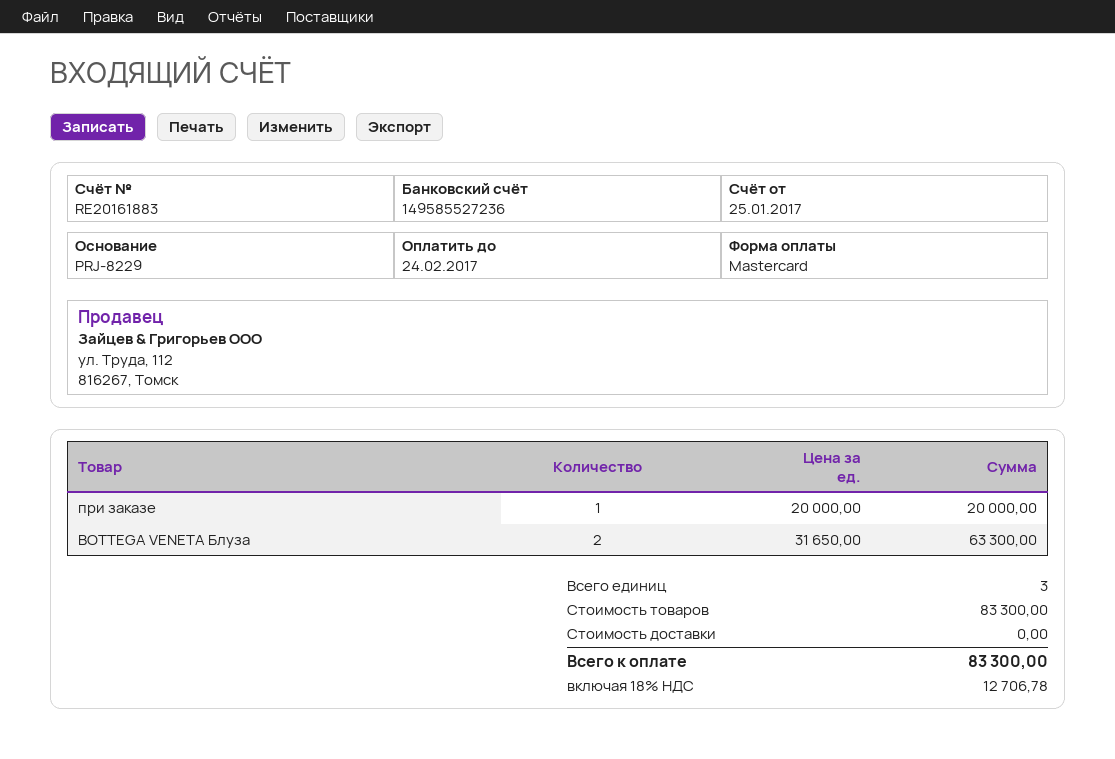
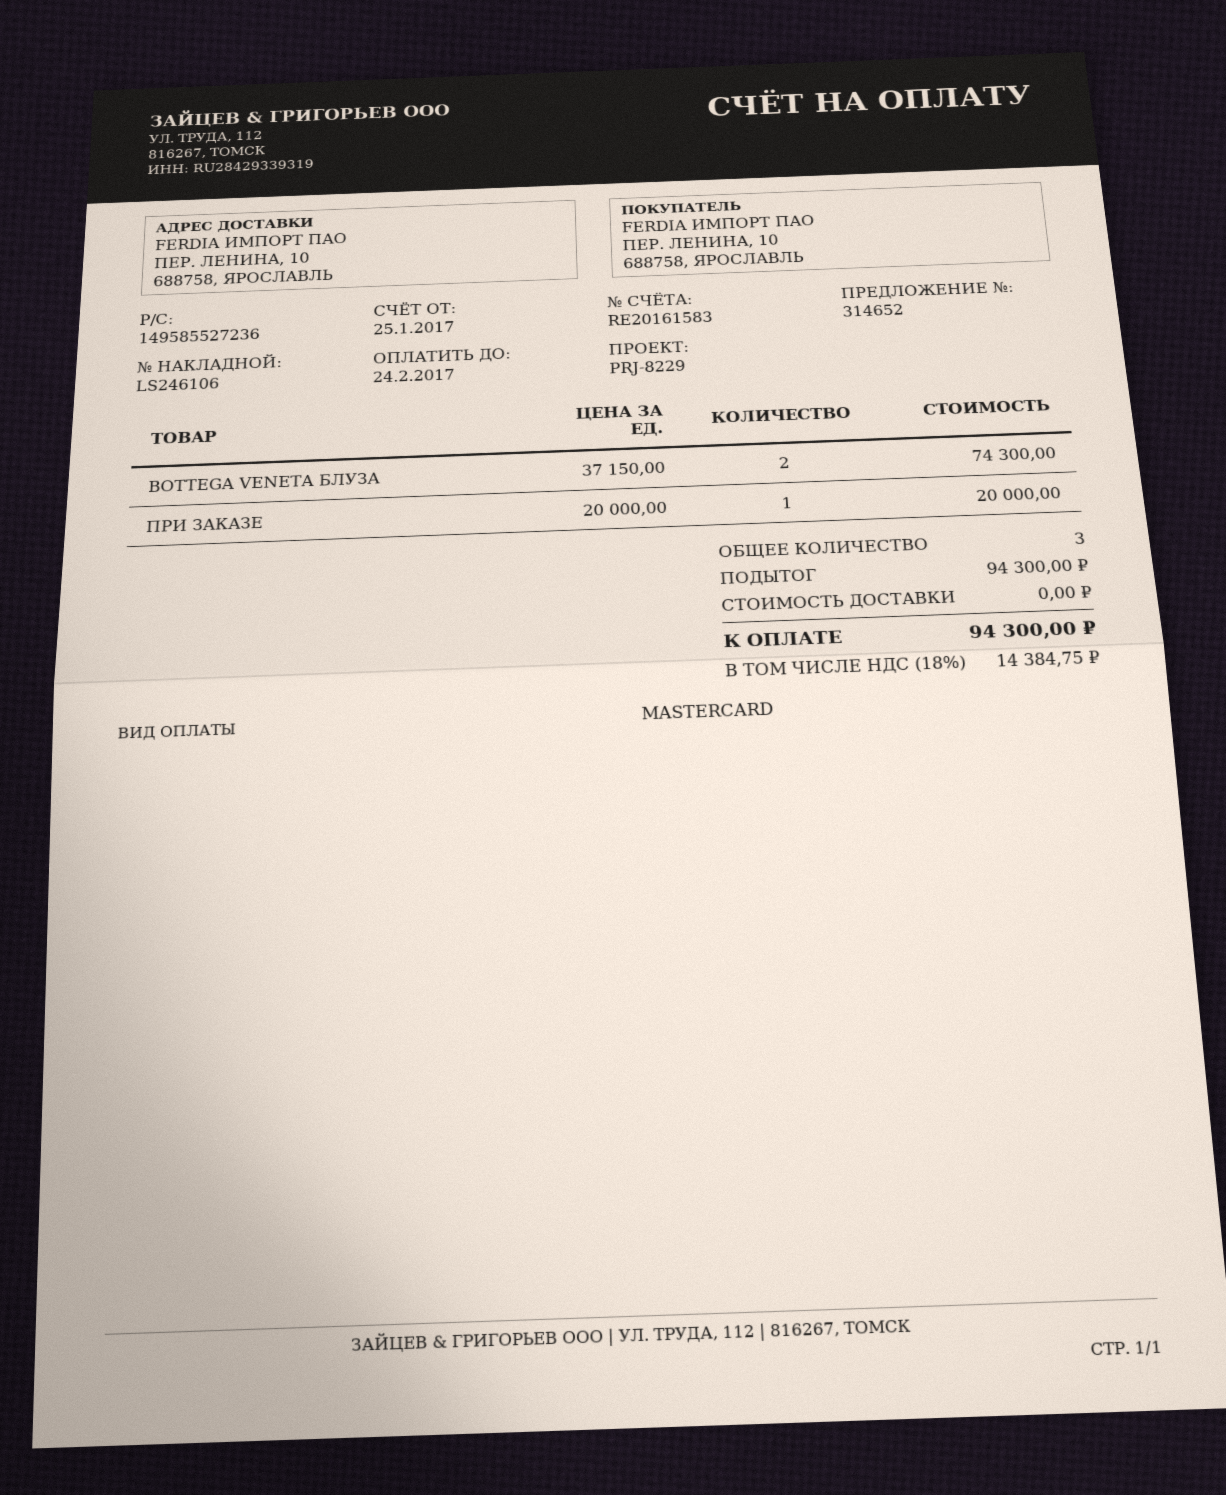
invoice number: RE20161883 -> RE20161583
BOTTEGA VENETA Блуза: 2 x 31650.00 = 63300.00 -> 2 x 37150.00 = 74300.00
subtotal: 83300.00 -> 94300.00
tax: 18% = 12706.78 -> 18% = 14384.75
total: 83300.00 -> 94300.00

